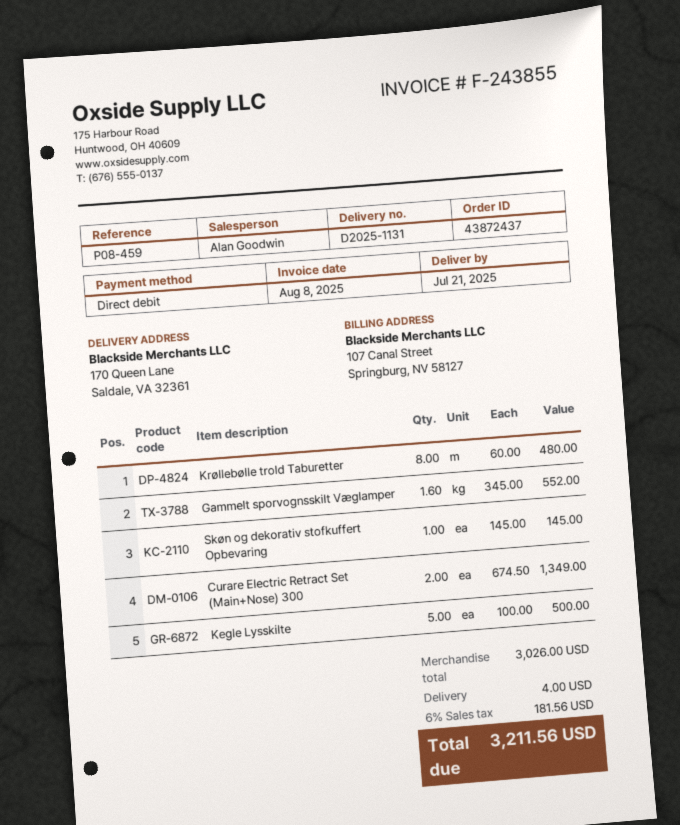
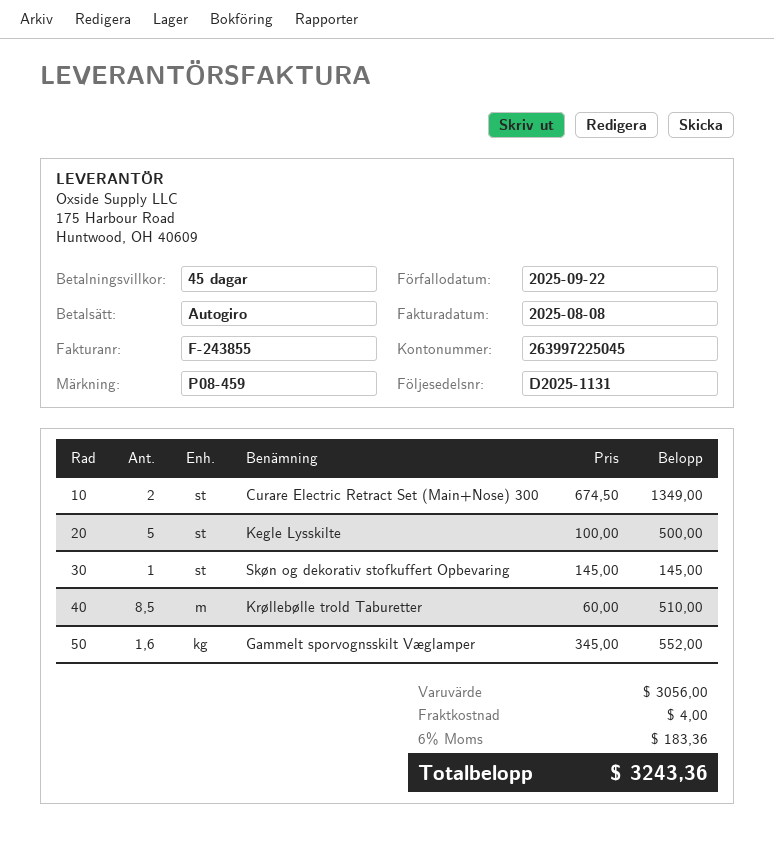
Krøllebølle trold Taburetter: 8 x 60.00 = 480.00 -> 8.5 x 60.00 = 510.00
subtotal: 3026.00 -> 3056.00
tax: 6% = 181.56 -> 6% = 183.36
total: 3211.56 -> 3243.36

